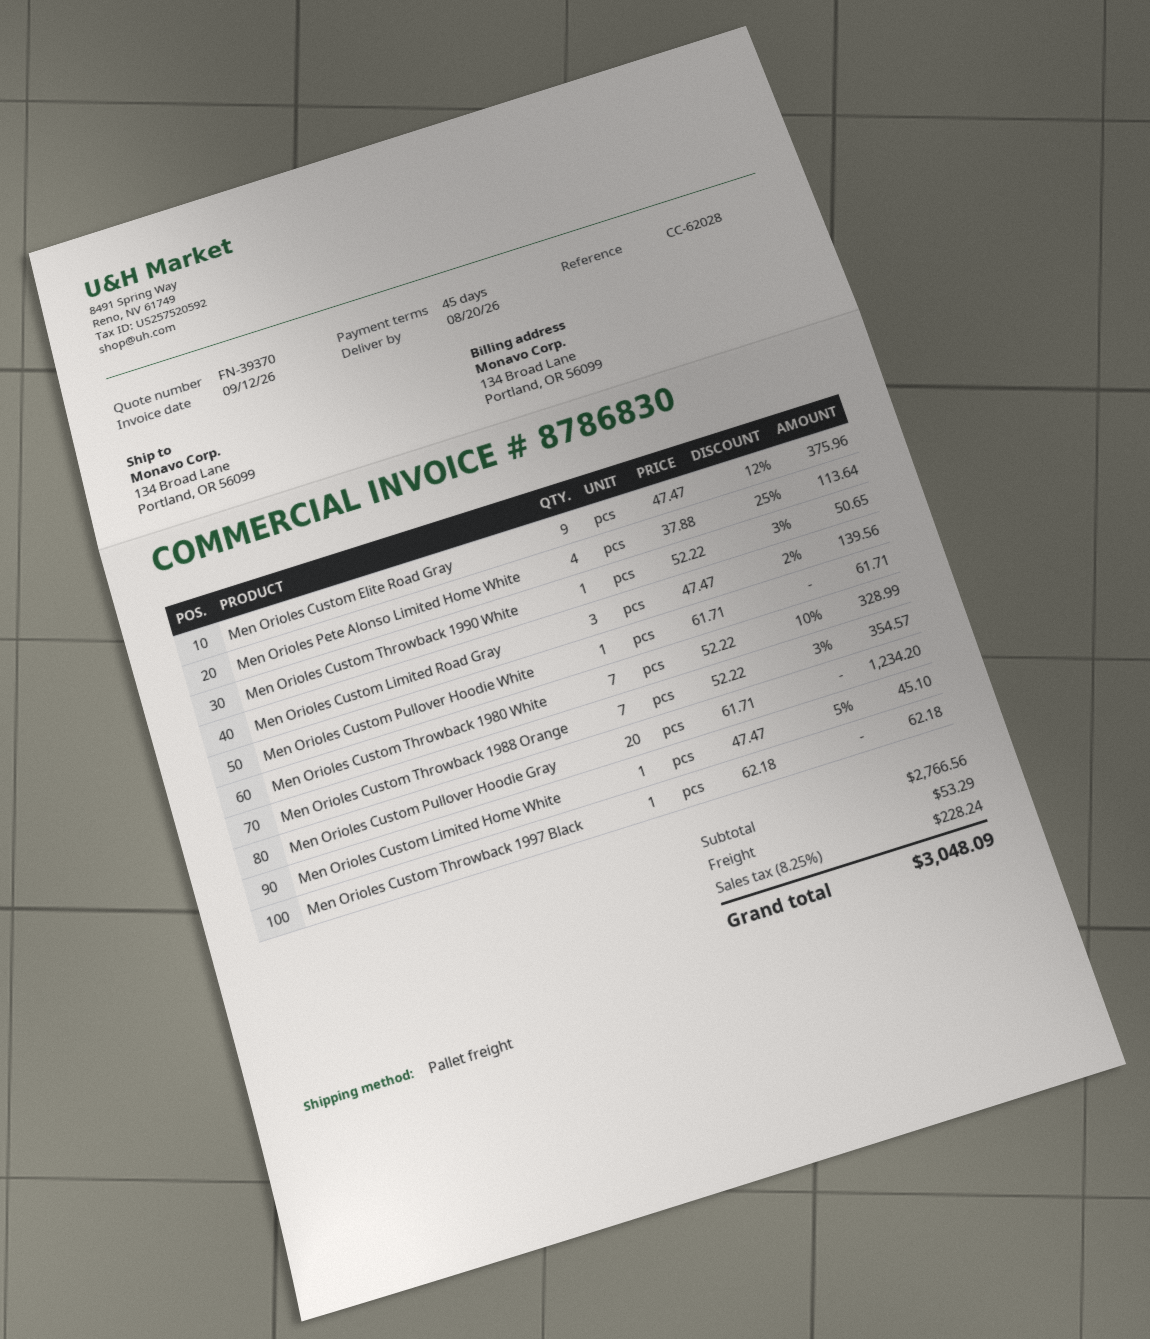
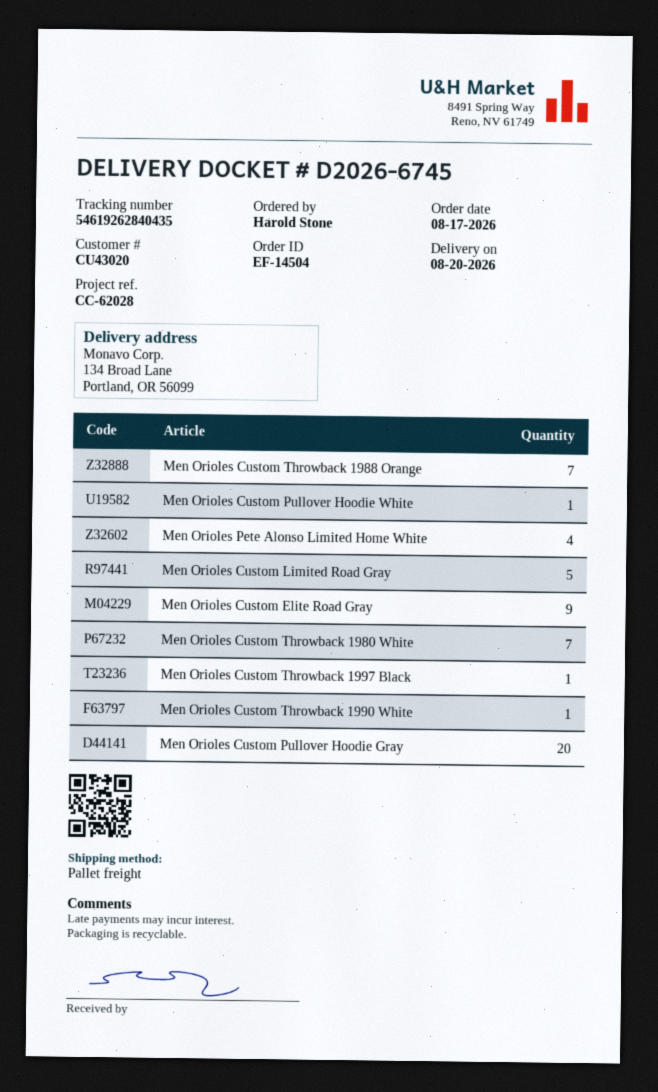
Men Orioles Custom Limited Road Gray: 3 -> 5
Men Orioles Custom Limited Home White: 1 -> none

